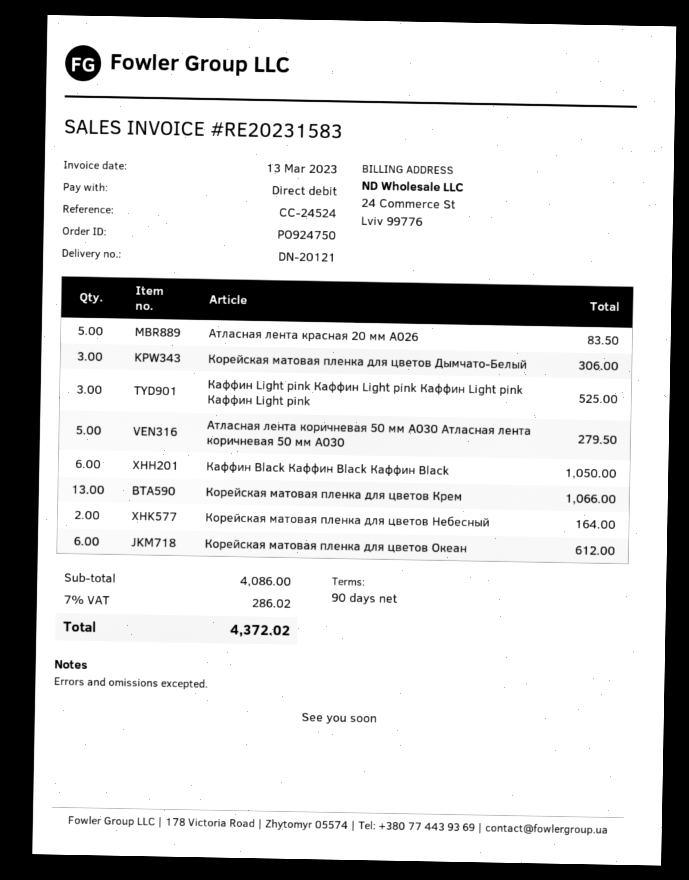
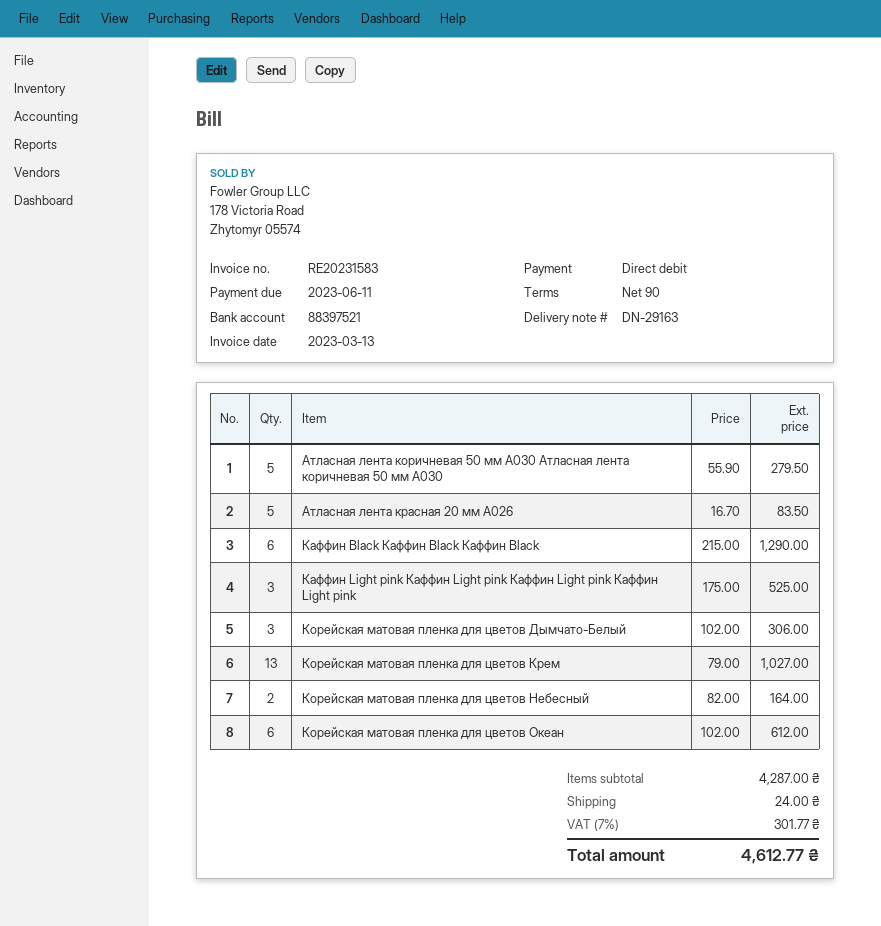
delivery note number: DN-20121 -> DN-29163
Каффин Black Каффин Black Каффин Black: 6 for 1050.00 -> 6 for 1290.00
Корейская матовая пленка для цветов Крем: 13 for 1066.00 -> 13 for 1027.00
subtotal: 4086.00 -> 4287.00
shipping: none -> 24.00
tax: 7% = 286.02 -> 7% = 301.77
total: 4372.02 -> 4612.77

